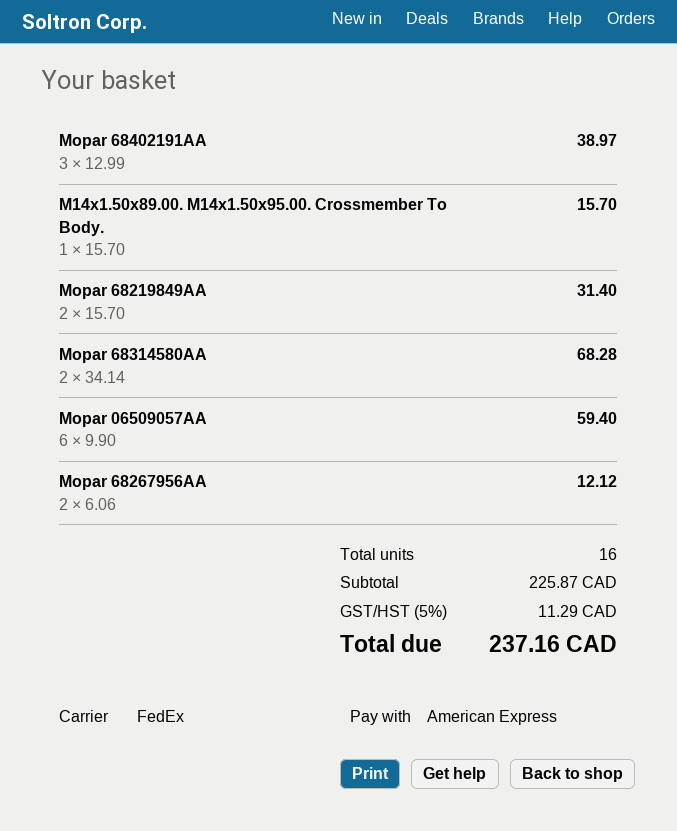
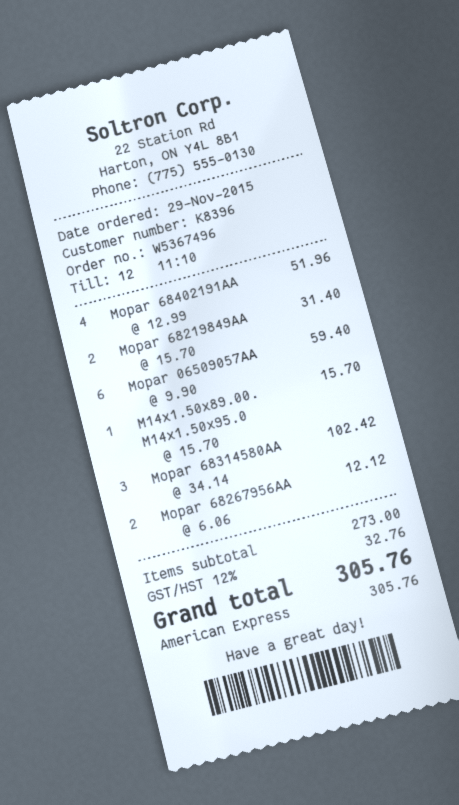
Mopar 68402191AA: 3 x 12.99 = 38.97 -> 4 x 12.99 = 51.96
Mopar 68314580AA: 2 x 34.14 = 68.28 -> 3 x 34.14 = 102.42
subtotal: 225.87 -> 273.00
tax: 5% = 11.29 -> 12% = 32.76
total: 237.16 -> 305.76

